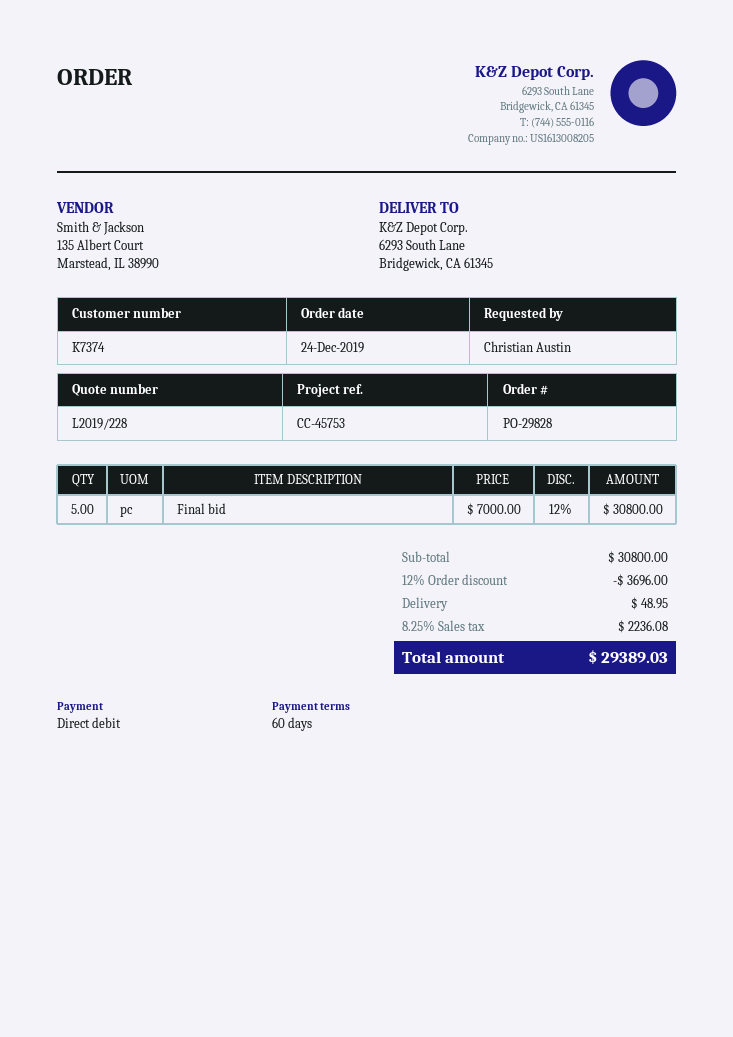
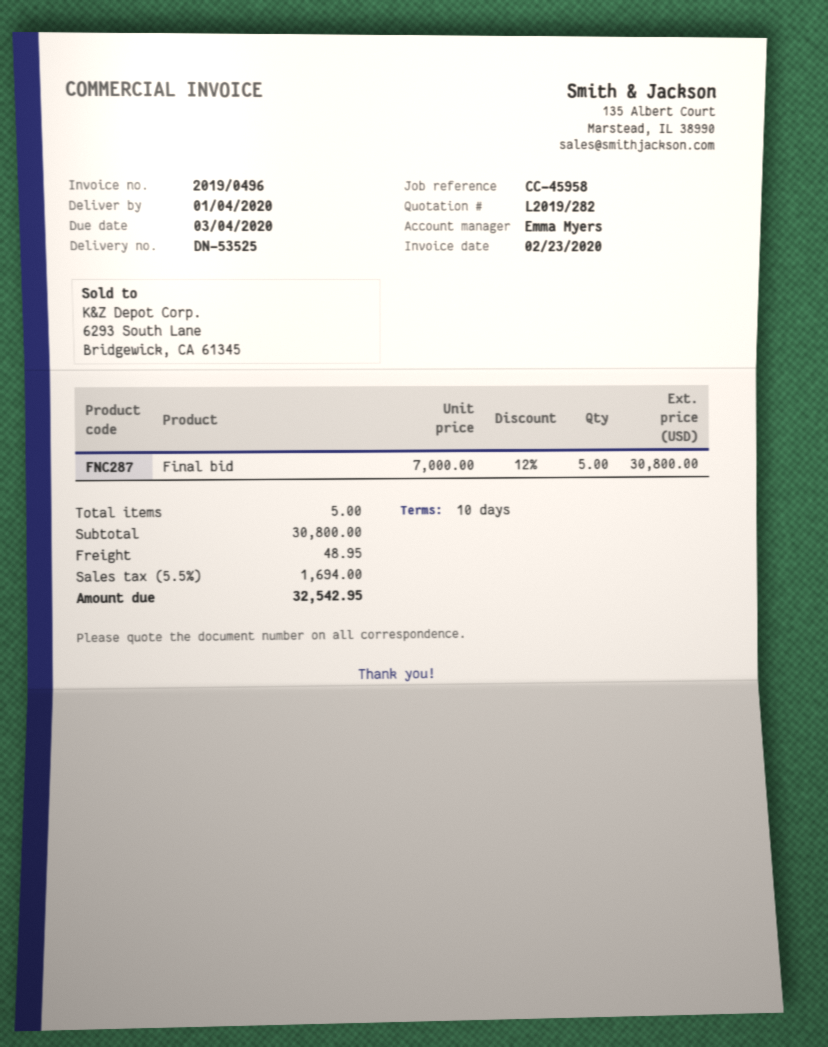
quote number: L2019/228 -> L2019/282
payment terms: 60 days -> 10 days
reference: CC-45753 -> CC-45958
discount: 12% = 3696.00 -> none
tax: 8.25% = 2236.08 -> 5.5% = 1694.00
total: 29389.03 -> 32542.95

